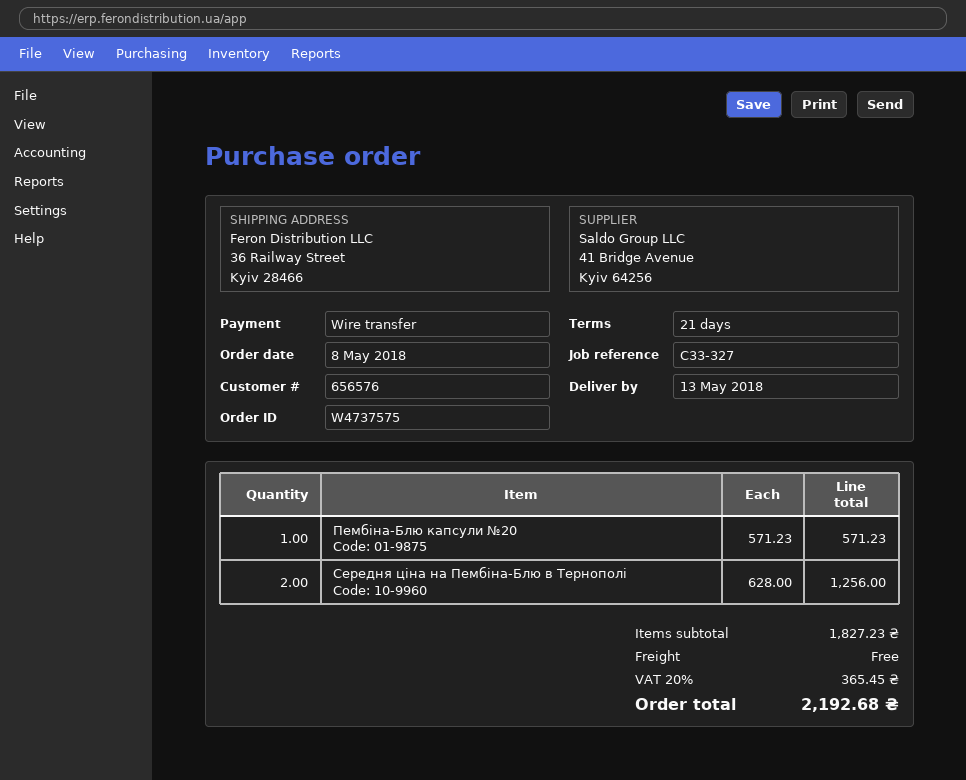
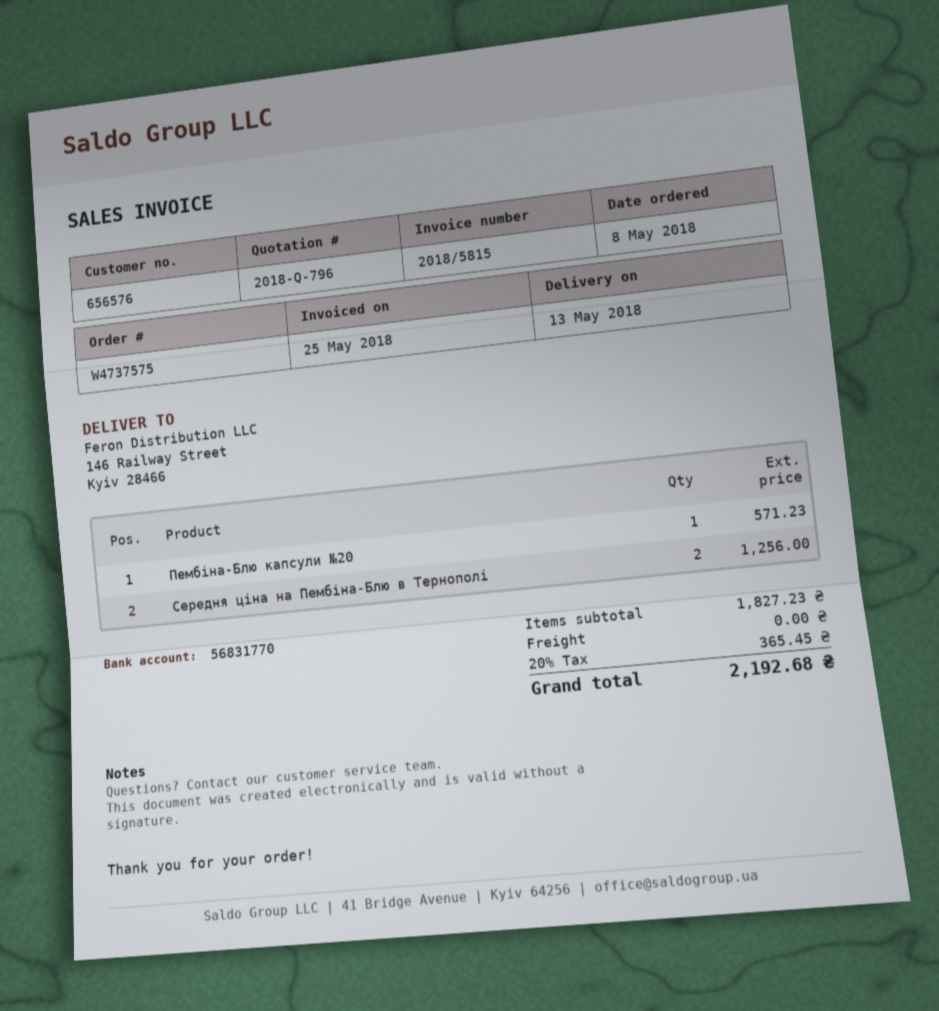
ship to: 36 Railway Street, Kyiv 28466 -> 146 Railway Street, Kyiv 28466

